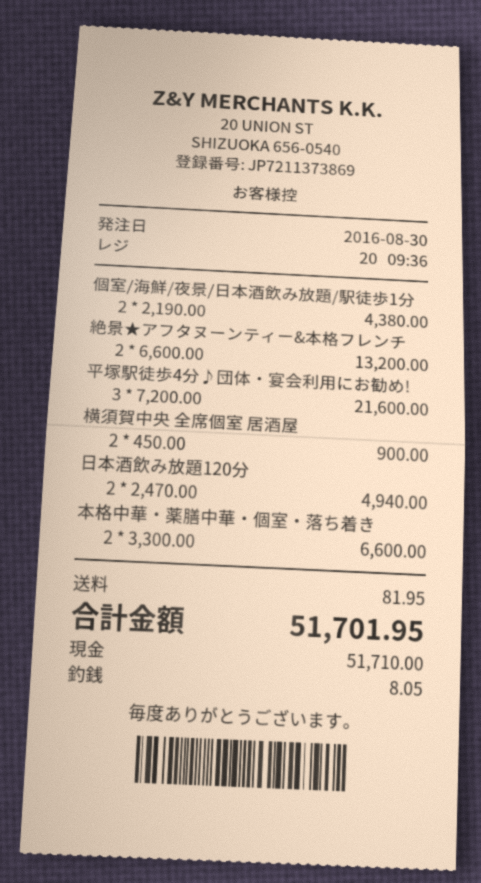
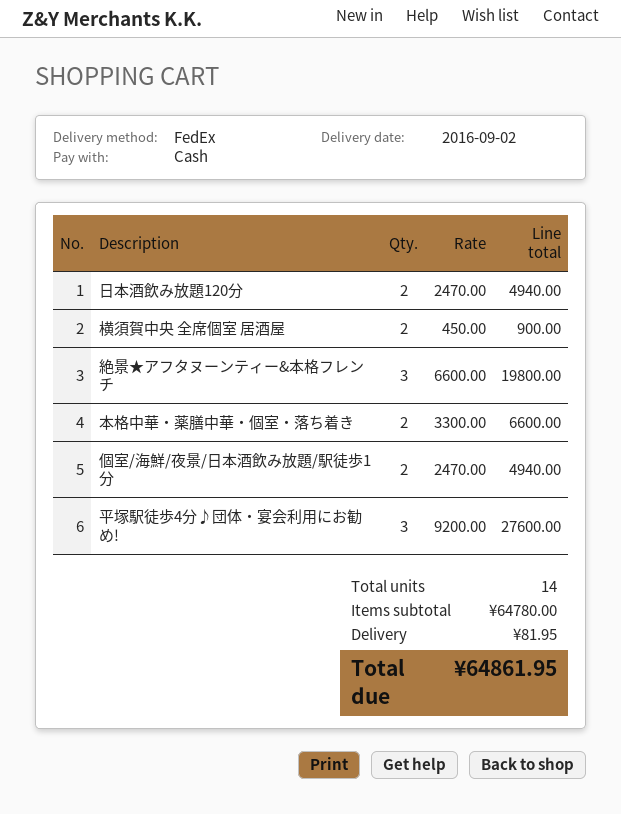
個室/海鮮/夜景/日本酒飲み放題/駅徒歩1分: 2 x 2190.00 = 4380.00 -> 2 x 2470.00 = 4940.00
絶景★アフタヌーンティー&本格フレンチ: 2 x 6600.00 = 13200.00 -> 3 x 6600.00 = 19800.00
平塚駅徒歩4分♪団体・宴会利用にお勧め!: 3 x 7200.00 = 21600.00 -> 3 x 9200.00 = 27600.00
total: 51701.95 -> 64861.95

